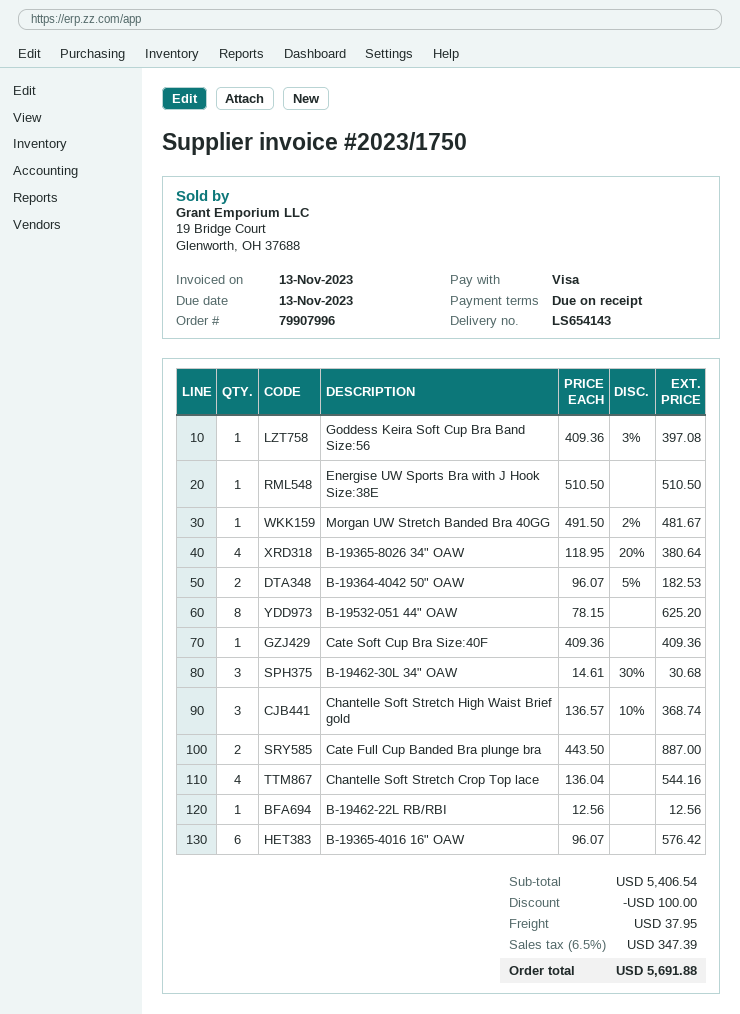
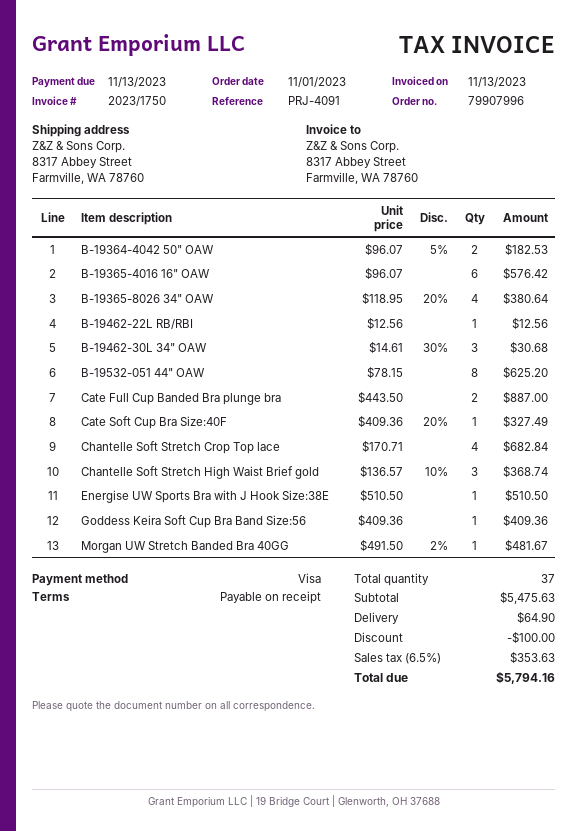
Goddess Keira Soft Cup Bra Band Size:56: 1 x 409.36 - 3% = 397.08 -> 1 x 409.36 = 409.36
Cate Soft Cup Bra Size:40F: 1 x 409.36 = 409.36 -> 1 x 409.36 - 20% = 327.49
Chantelle Soft Stretch Crop Top lace: 4 x 136.04 = 544.16 -> 4 x 170.71 = 682.84
subtotal: 5406.54 -> 5475.63
shipping: 37.95 -> 64.90
tax: 6.5% = 347.39 -> 6.5% = 353.63
total: 5691.88 -> 5794.16

